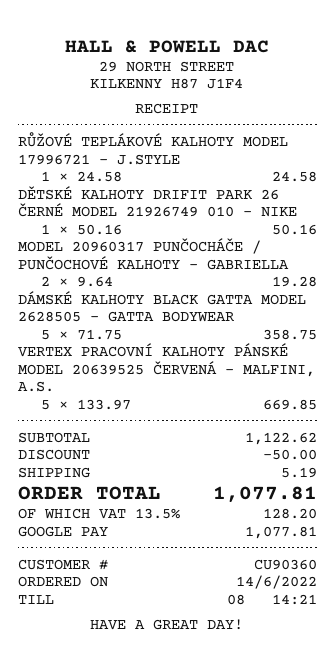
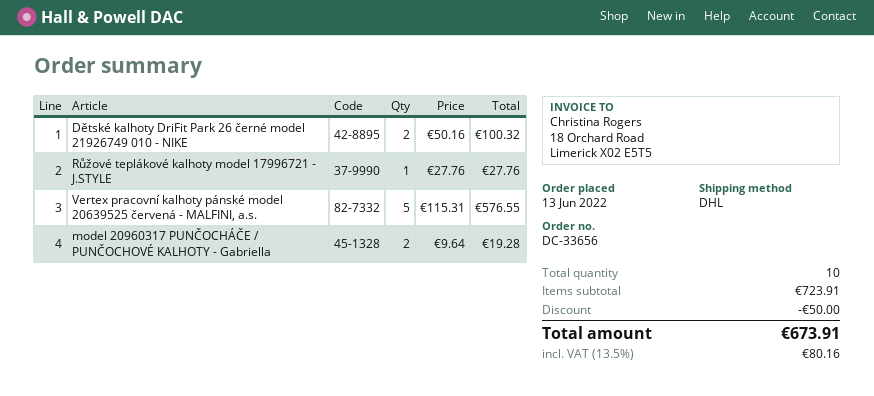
order date: 2022-06-14 -> 2022-06-13
RŮŽOVÉ TEPLÁKOVÉ KALHOTY MODEL 17996721 - J.STYLE: 1 x 24.58 = 24.58 -> 1 x 27.76 = 27.76
DĚTSKÉ KALHOTY DRIFIT PARK 26 ČERNÉ MODEL 21926749 010 - NIKE: 1 x 50.16 = 50.16 -> 2 x 50.16 = 100.32
DÁMSKÉ KALHOTY BLACK GATTA MODEL 2628505 - GATTA BODYWEAR: 5 x 71.75 = 358.75 -> none
VERTEX PRACOVNÍ KALHOTY PÁNSKÉ MODEL 20639525 ČERVENÁ - MALFINI, A.S.: 5 x 133.97 = 669.85 -> 5 x 115.31 = 576.55
subtotal: 1122.62 -> 723.91
shipping: 5.19 -> none
tax: 13.5% = 128.20 -> 13.5% = 80.16
total: 1077.81 -> 673.91

